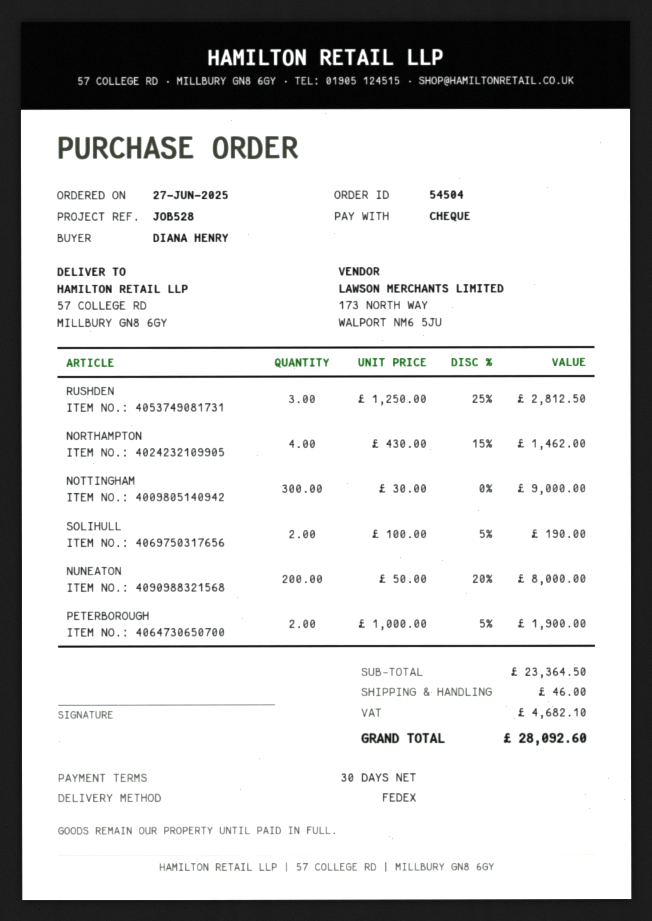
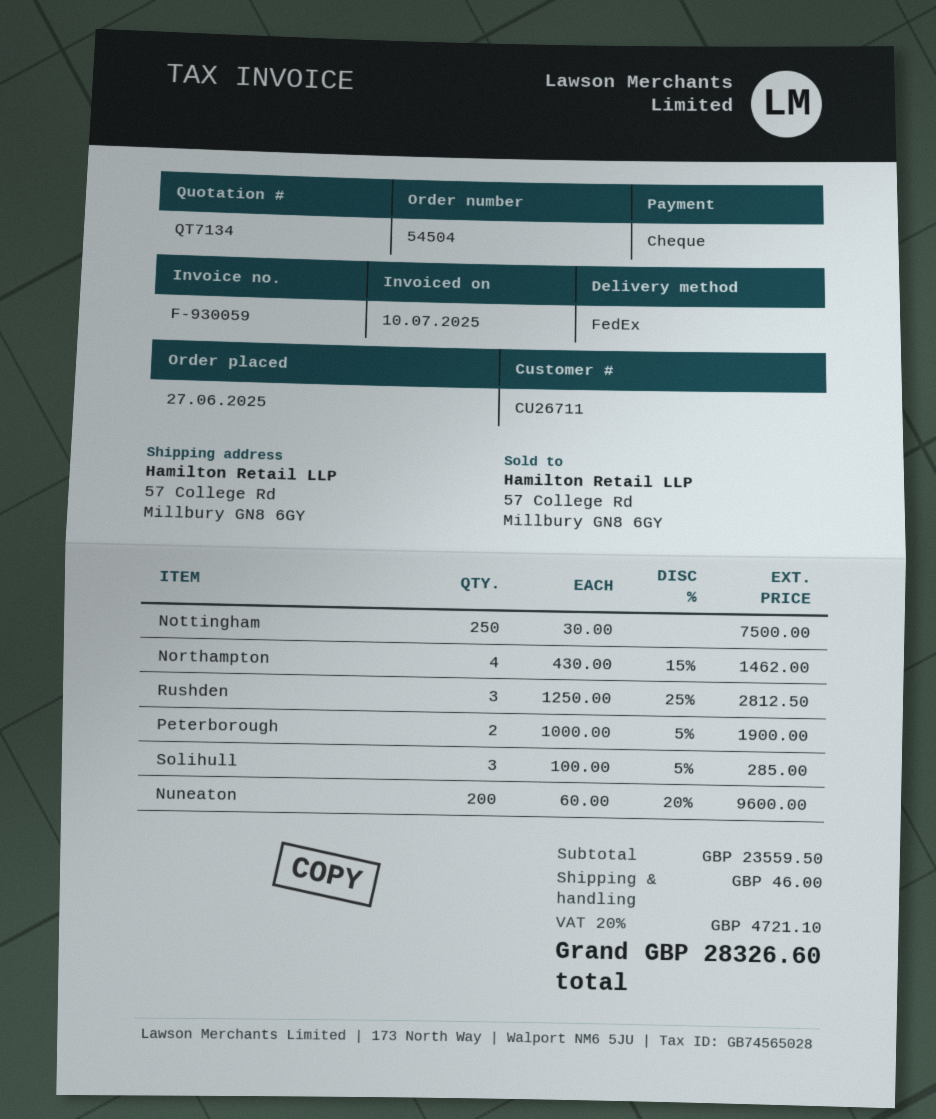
NOTTINGHAM: 300 x 30.00 = 9000.00 -> 250 x 30.00 = 7500.00
SOLIHULL: 2 x 100.00 - 5% = 190.00 -> 3 x 100.00 - 5% = 285.00
NUNEATON: 200 x 50.00 - 20% = 8000.00 -> 200 x 60.00 - 20% = 9600.00
subtotal: 23364.50 -> 23559.50
tax: 4682.10 -> 4721.10
total: 28092.60 -> 28326.60

